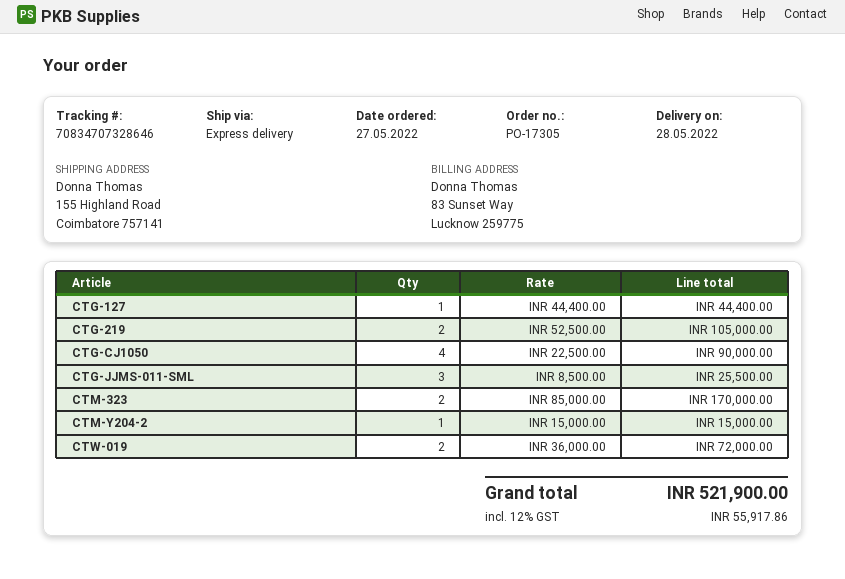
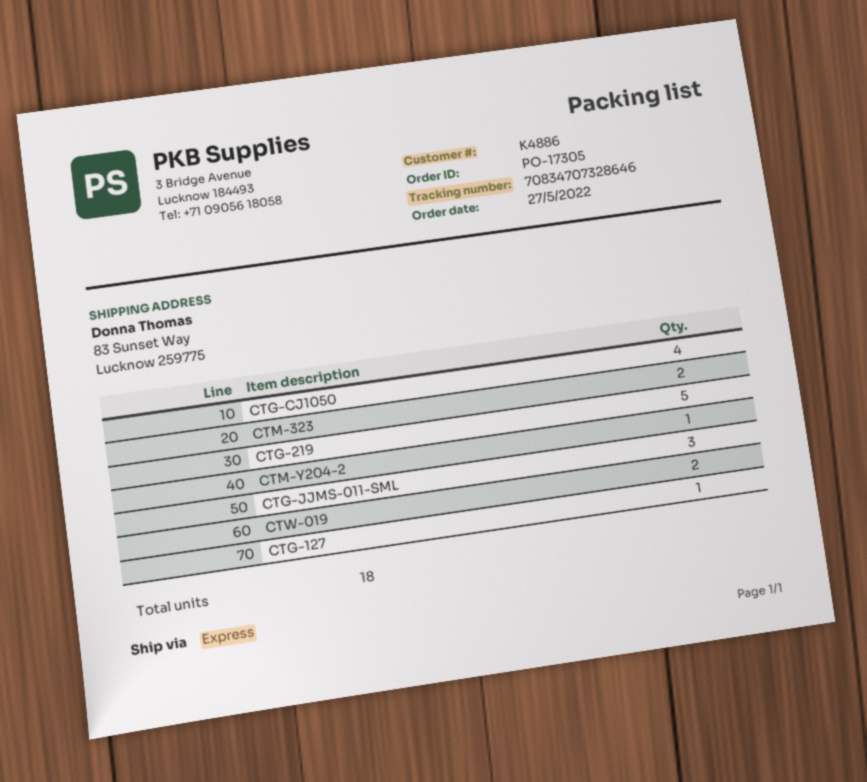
ship to: 155 Highland Road, Coimbatore 757141 -> 83 Sunset Way, Lucknow 259775
CTG-219: 2 -> 5

